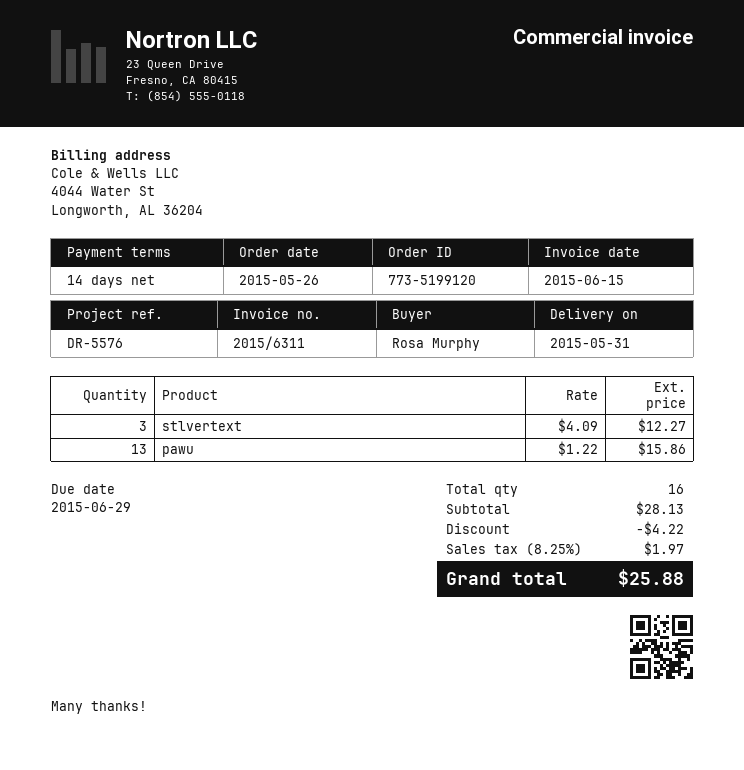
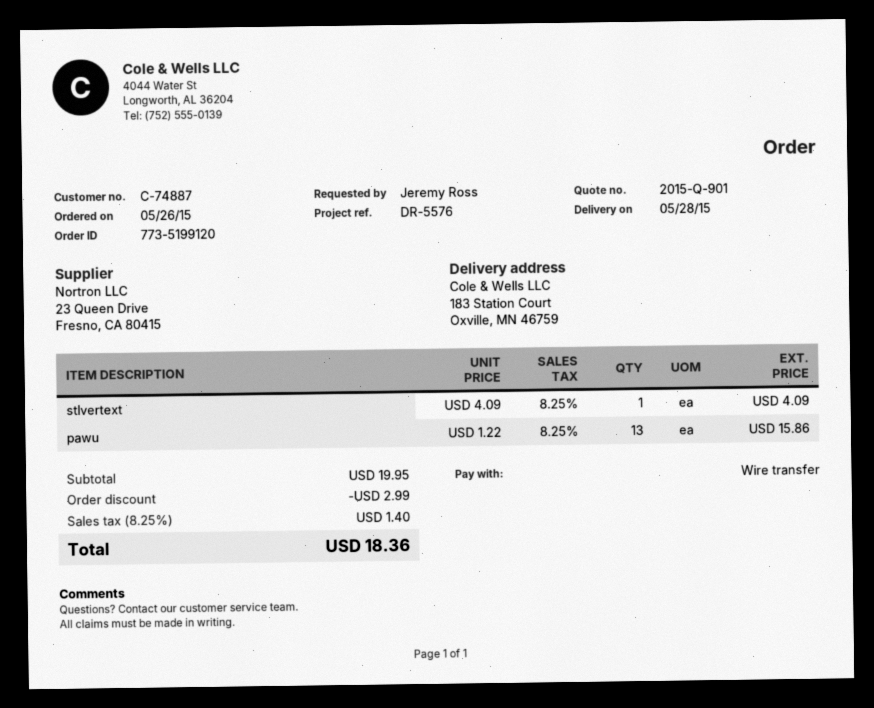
delivery date: 2015-05-31 -> 2015-05-28
ordered by: Rosa Murphy -> Jeremy Ross
stlvertext: 3 x 4.09 = 12.27 -> 1 x 4.09 = 4.09
subtotal: 28.13 -> 19.95
discount: 4.22 -> 2.99
tax: 8.25% = 1.97 -> 8.25% = 1.40
total: 25.88 -> 18.36

